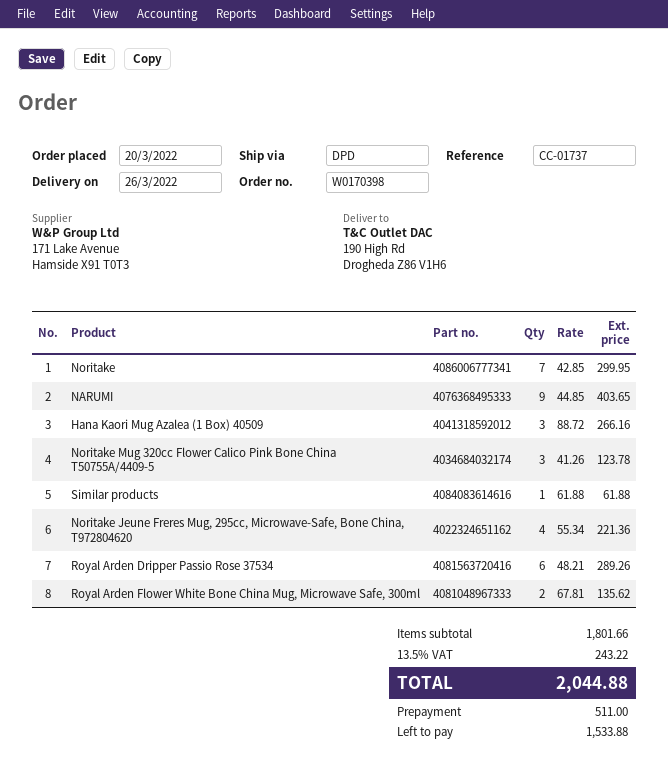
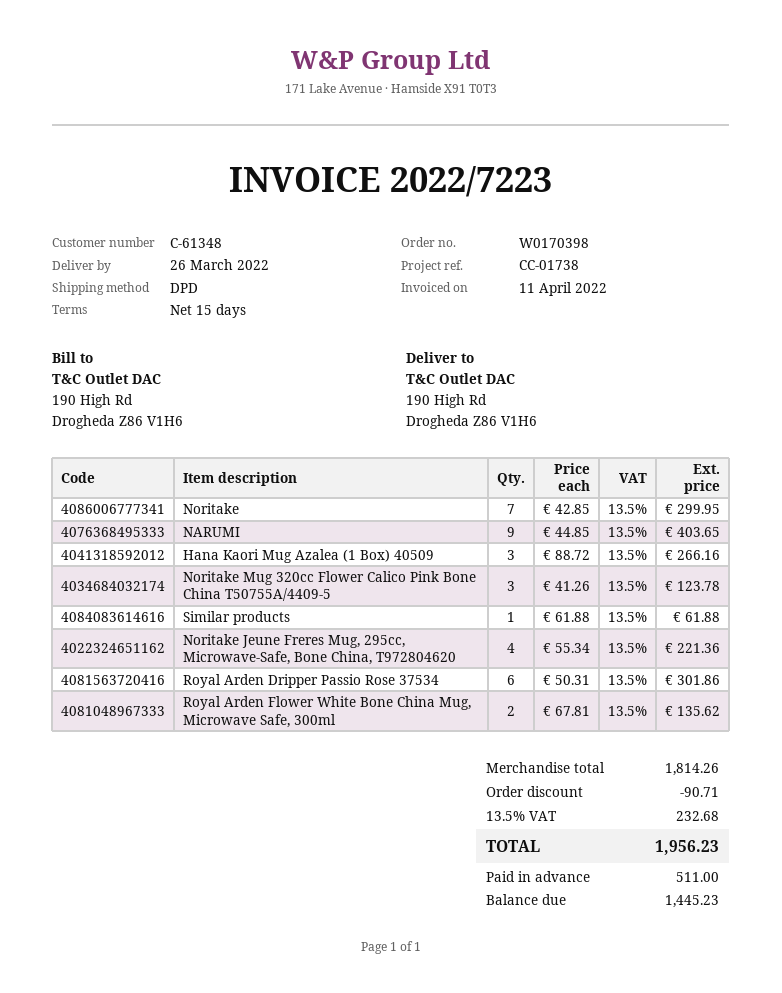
reference: CC-01737 -> CC-01738
Royal Arden Dripper Passio Rose 37534: 6 x 48.21 = 289.26 -> 6 x 50.31 = 301.86
subtotal: 1801.66 -> 1814.26
discount: none -> 90.71
tax: 13.5% = 243.22 -> 13.5% = 232.68
total: 2044.88 -> 1956.23
balance: 1533.88 -> 1445.23

